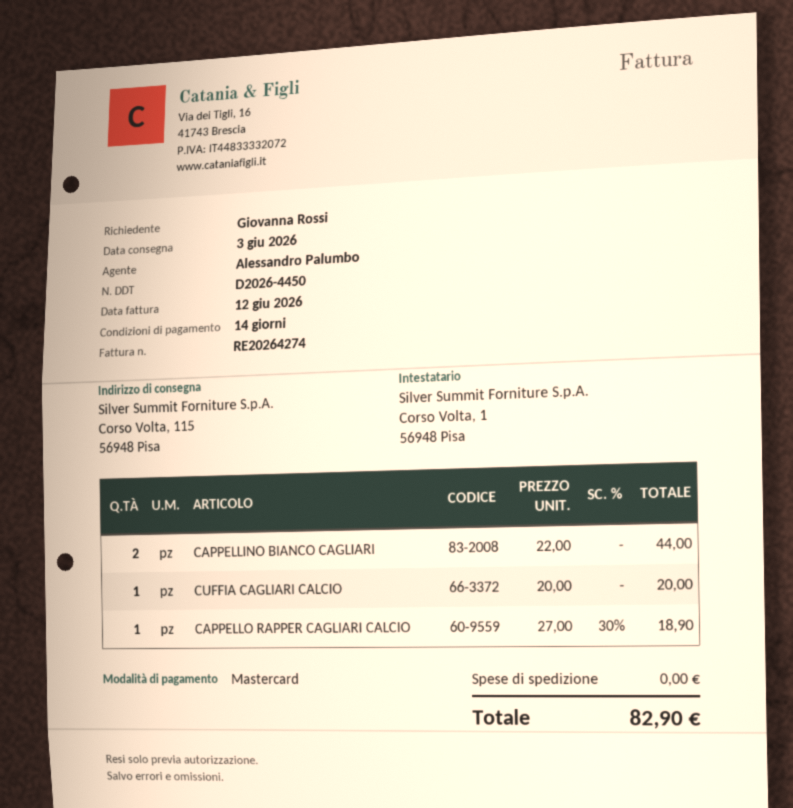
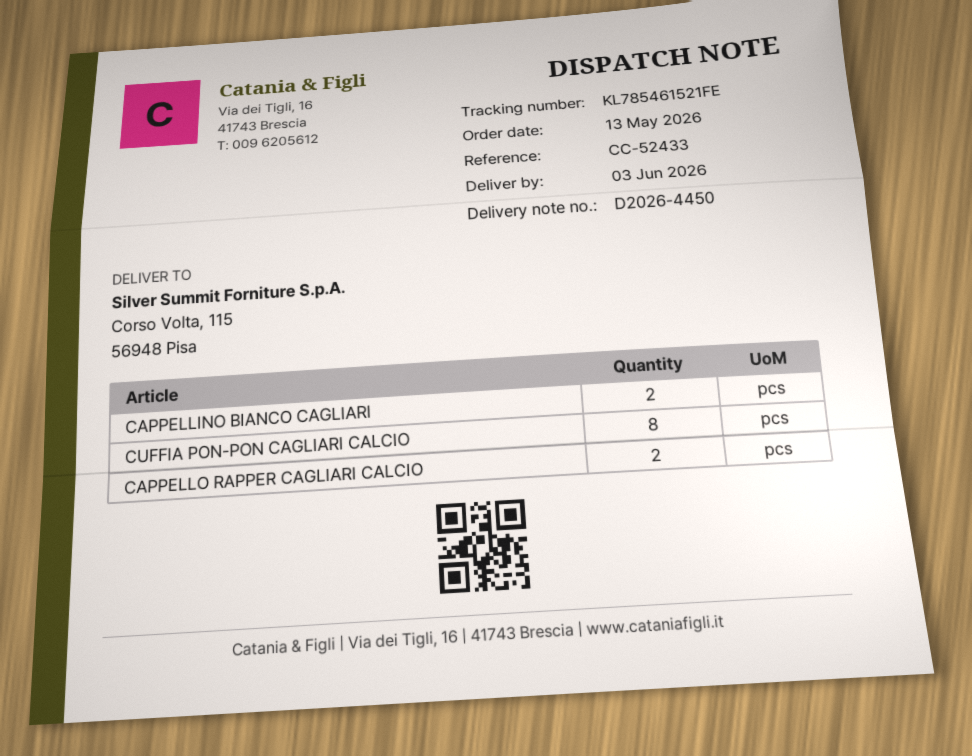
CUFFIA CAGLIARI CALCIO: 1 -> none
CAPPELLO RAPPER CAGLIARI CALCIO: 1 -> 2
CUFFIA PON-PON CAGLIARI CALCIO: none -> 8

